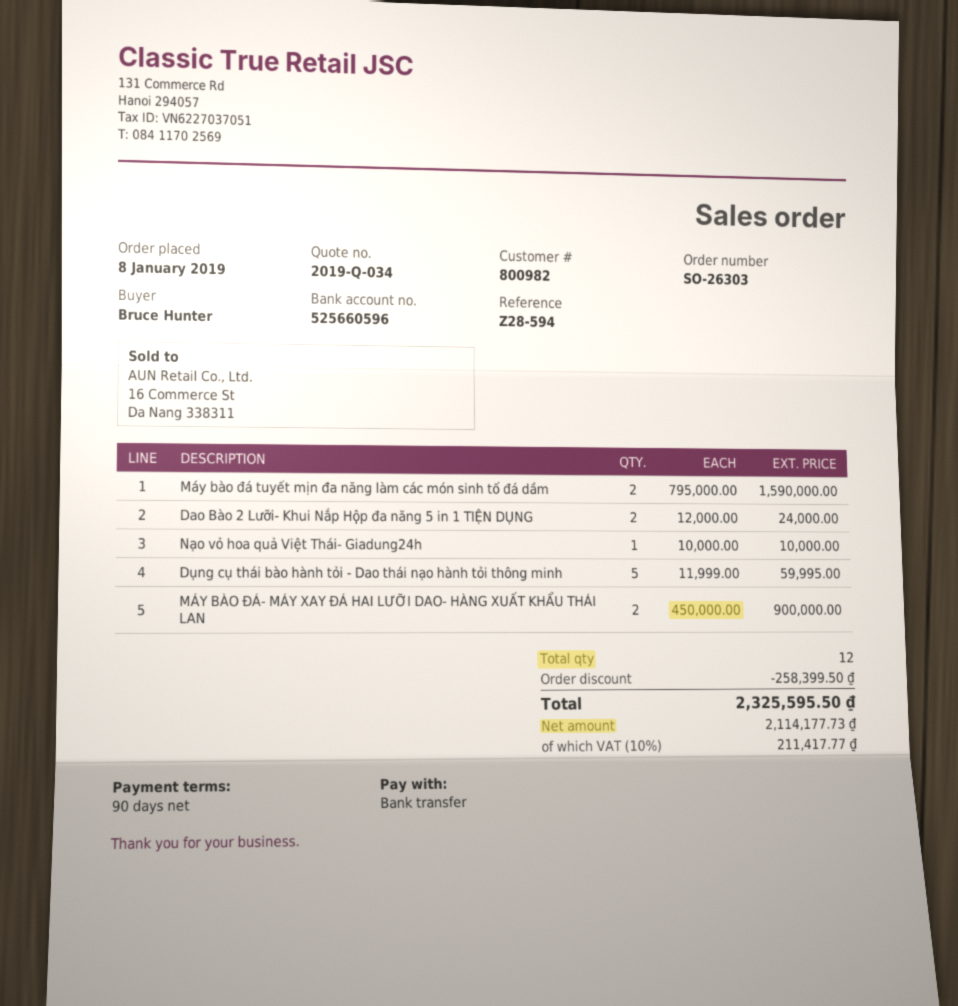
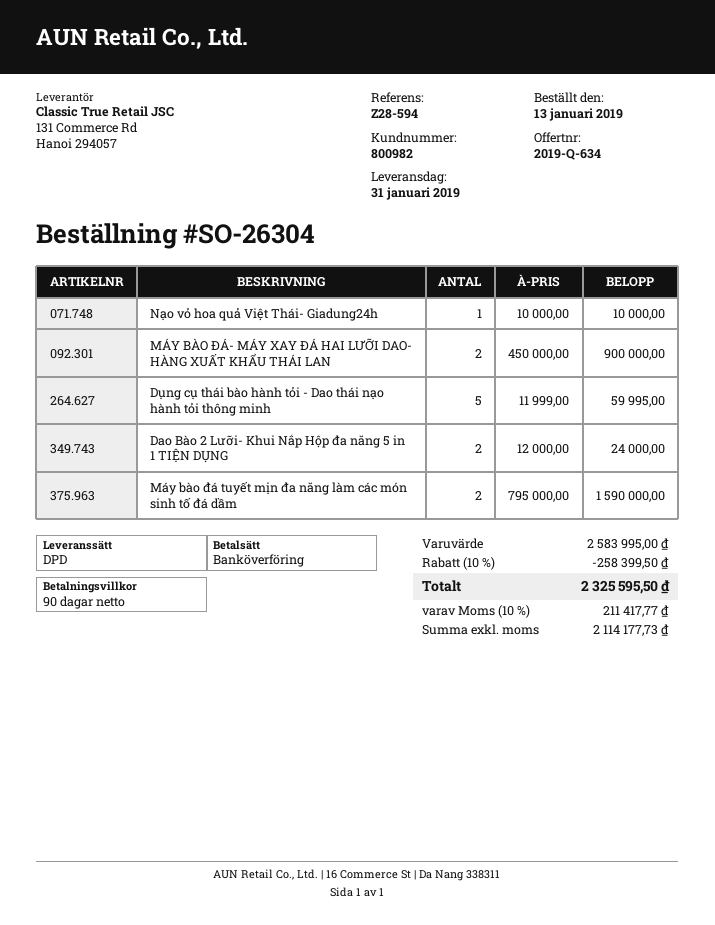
quote number: 2019-Q-034 -> 2019-Q-634
order number: SO-26303 -> SO-26304
order date: 2019-01-08 -> 2019-01-13

